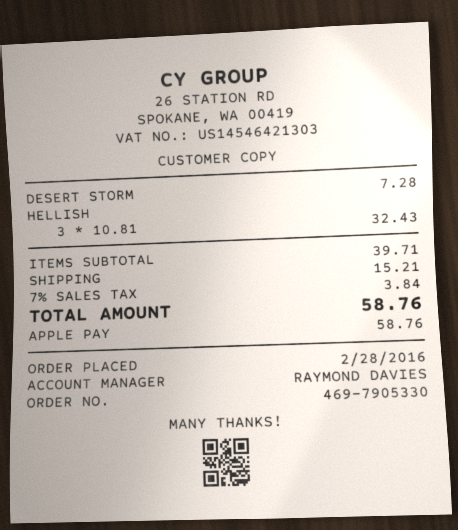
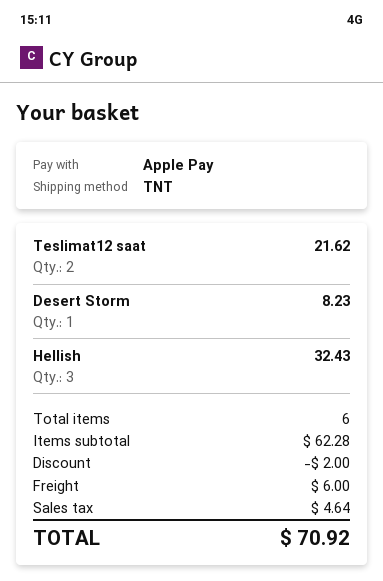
DESERT STORM: 1 for 7.28 -> 1 for 8.23
Teslimat12 saat: none -> 2 for 21.62
subtotal: 39.71 -> 62.28
discount: none -> 2.00
shipping: 15.21 -> 6.00
tax: 3.84 -> 4.64
total: 58.76 -> 70.92

